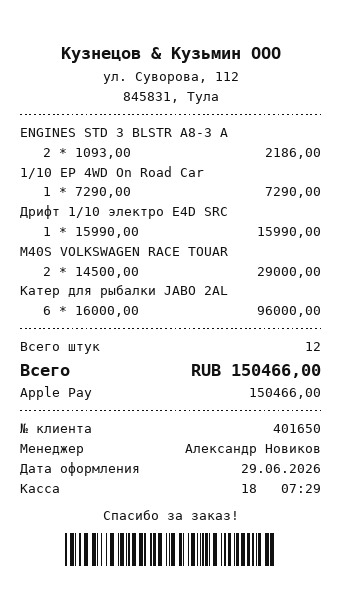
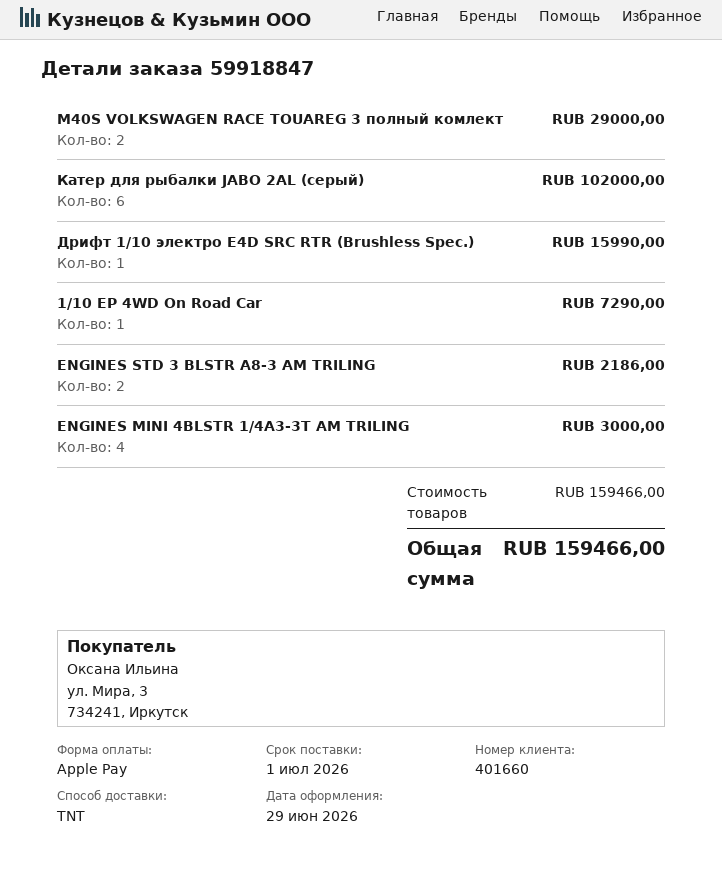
customer number: 401650 -> 401660
Катер для рыбалки JABO 2AL: 6 for 96000.00 -> 6 for 102000.00
ENGINES MINI 4BLSTR 1/4A3-3T AM TRILING: none -> 4 for 3000.00
total: 150466.00 -> 159466.00

